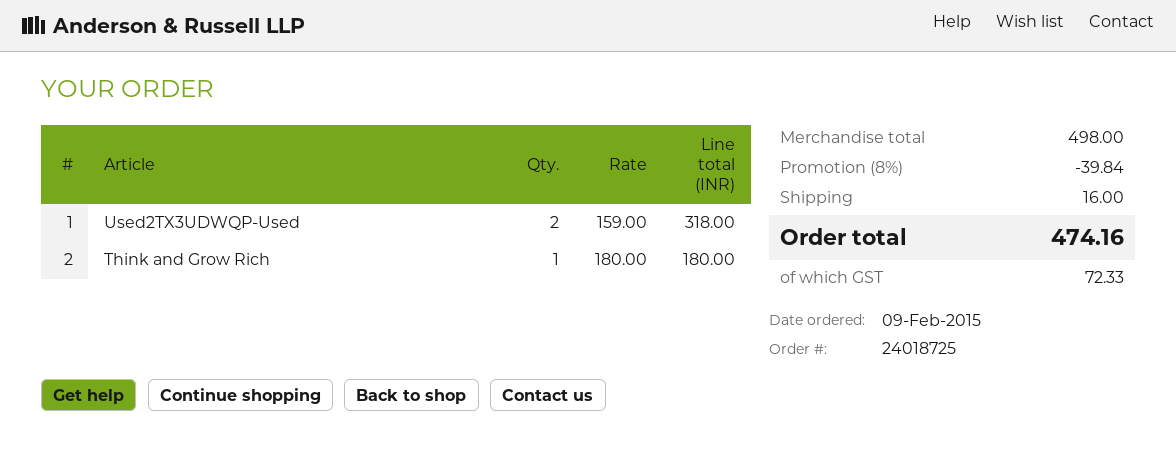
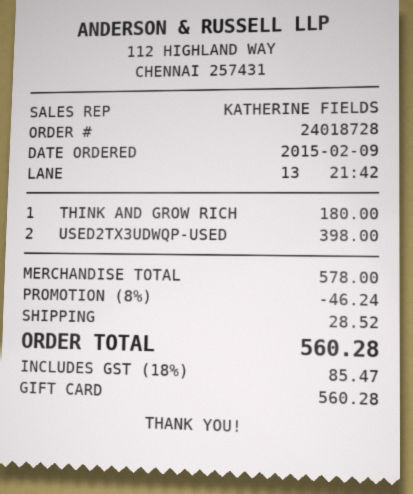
order number: 24018725 -> 24018728
Used2TX3UDWQP-Used: 2 for 318.00 -> 2 for 398.00
subtotal: 498.00 -> 578.00
discount: 8% = 39.84 -> 8% = 46.24
shipping: 16.00 -> 28.52
tax: 72.33 -> 85.47
total: 474.16 -> 560.28

